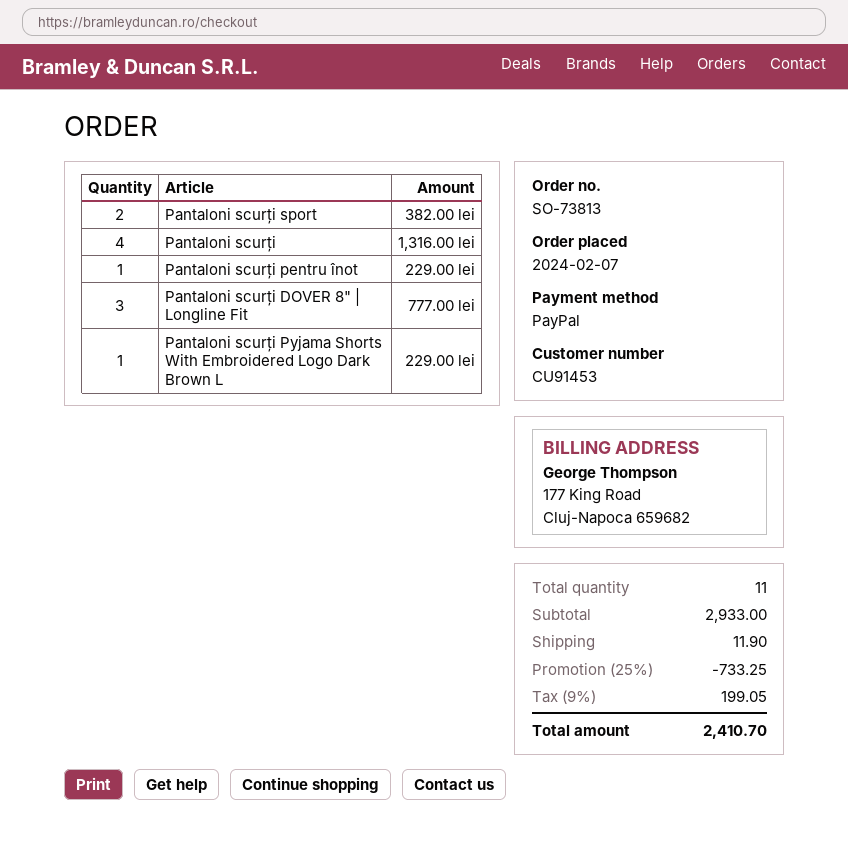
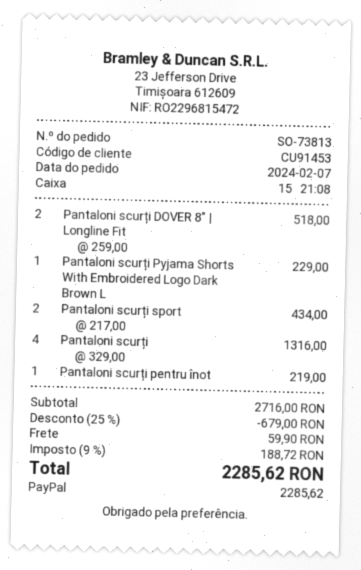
Pantaloni scurți sport: 2 for 382.00 -> 2 for 434.00
Pantaloni scurți pentru înot: 1 for 229.00 -> 1 for 219.00
Pantaloni scurți DOVER 8" | Longline Fit: 3 for 777.00 -> 2 for 518.00
subtotal: 2933.00 -> 2716.00
discount: 25% = 733.25 -> 25% = 679.00
shipping: 11.90 -> 59.90
tax: 9% = 199.05 -> 9% = 188.72
total: 2410.70 -> 2285.62

